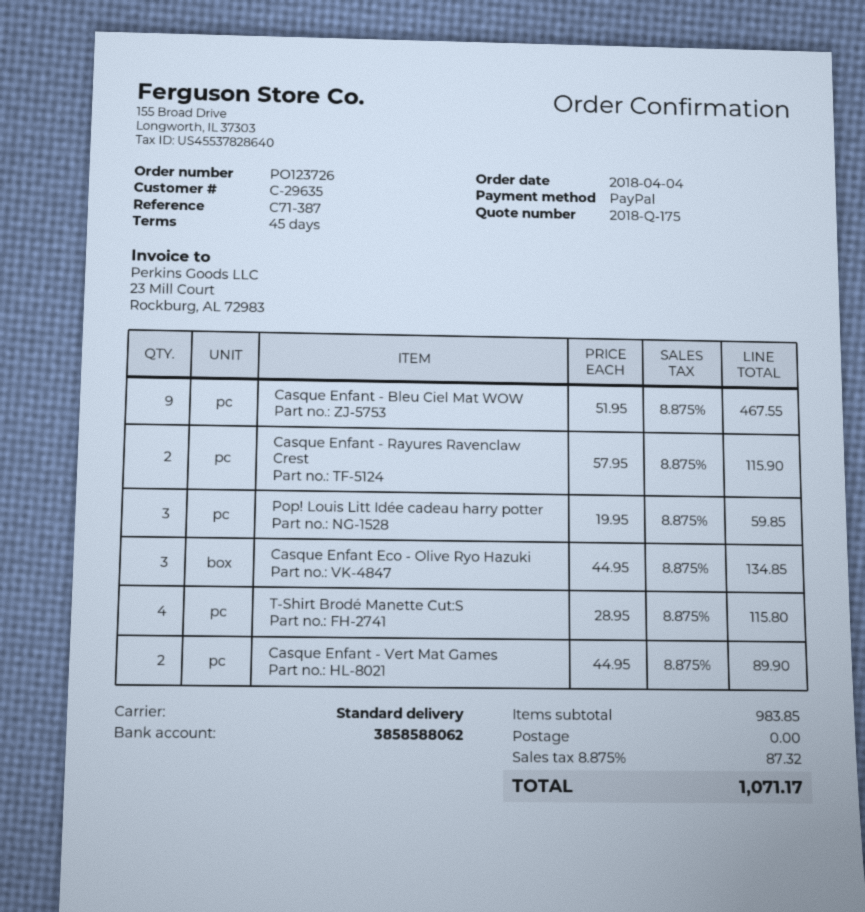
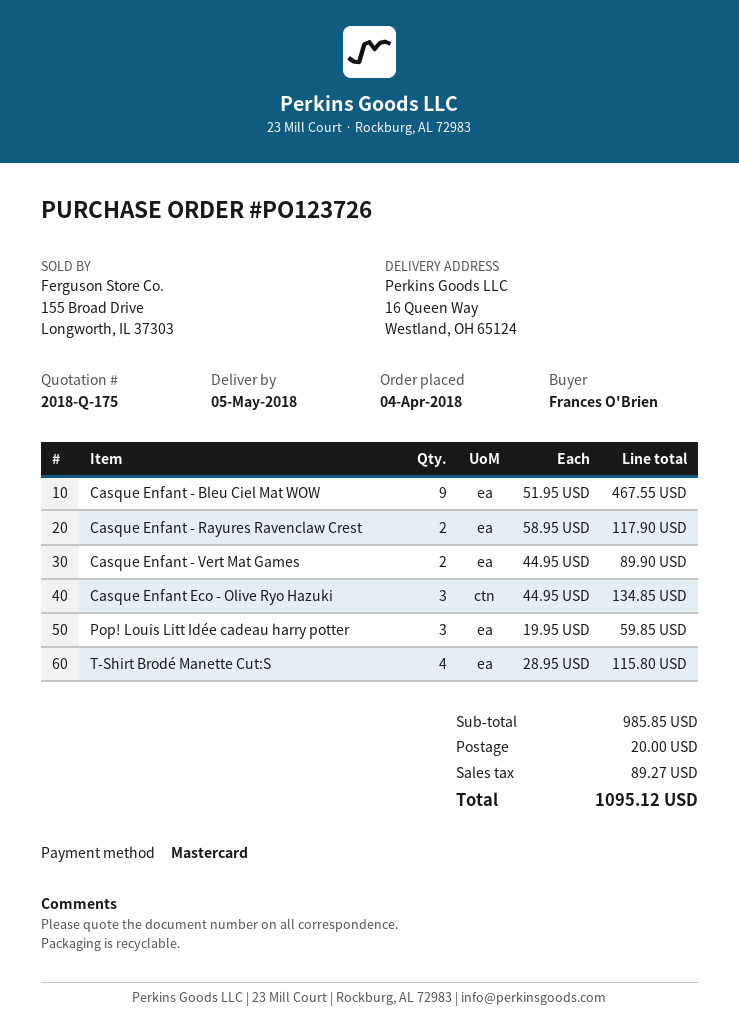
payment method: PayPal -> Mastercard
Casque Enfant - Rayures Ravenclaw Crest: 2 x 57.95 = 115.90 -> 2 x 58.95 = 117.90
subtotal: 983.85 -> 985.85
shipping: 0.00 -> 20.00
tax: 87.32 -> 89.27
total: 1071.17 -> 1095.12

